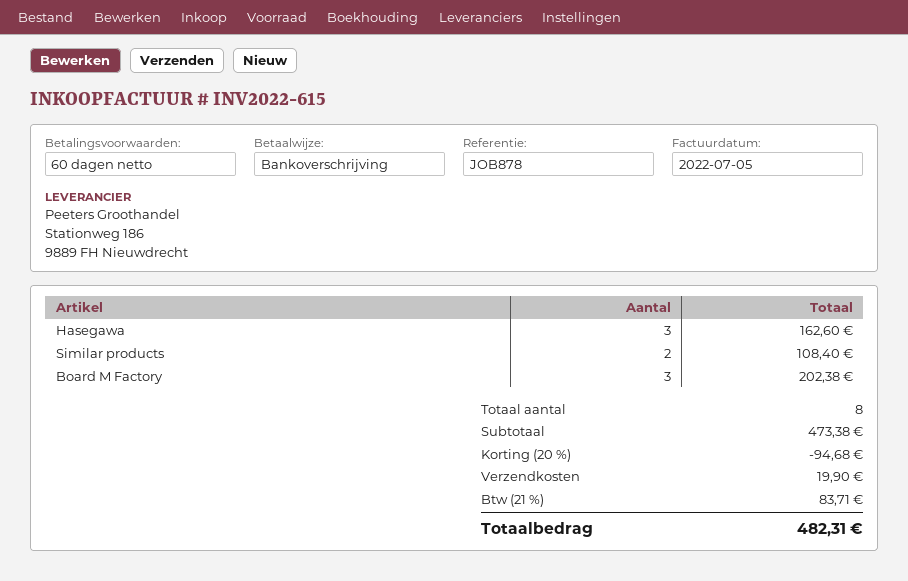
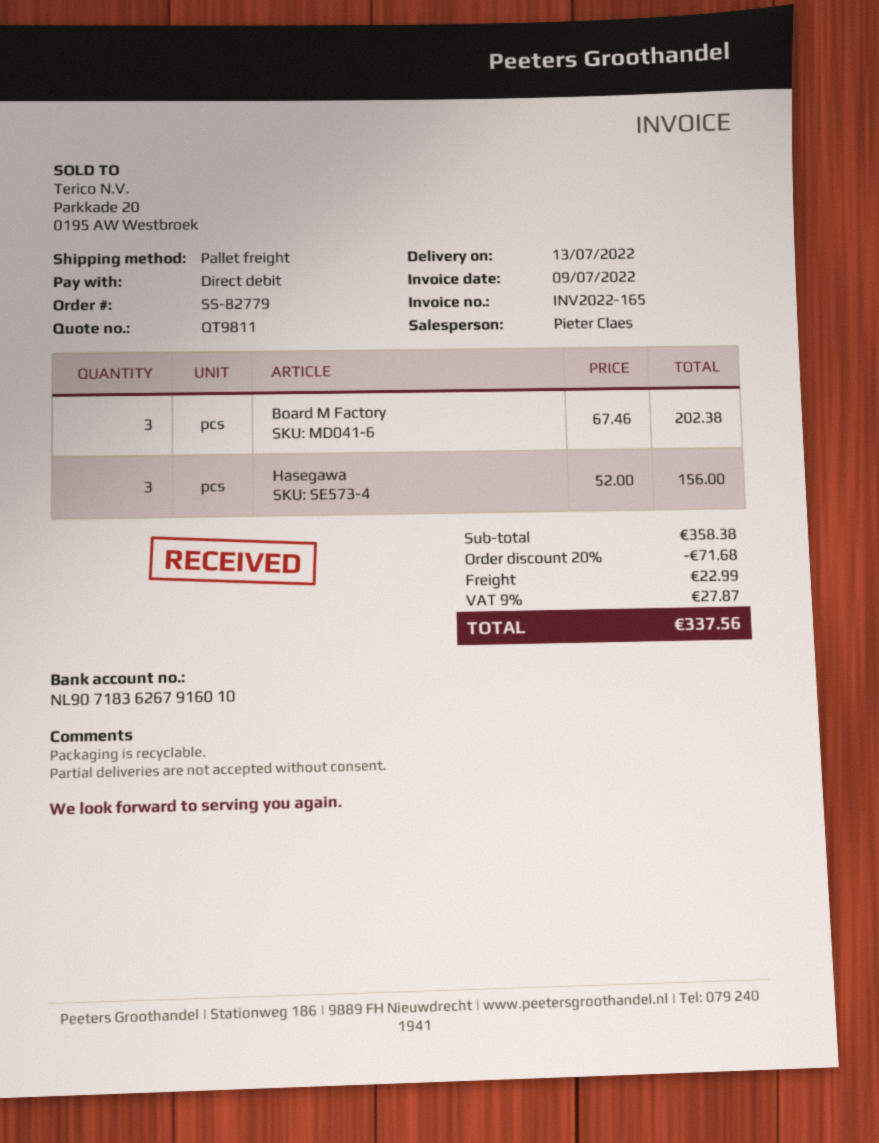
invoice number: INV2022-615 -> INV2022-165
invoice date: 2022-07-05 -> 2022-07-09
payment method: bank transfer -> direct debit
Hasegawa: 3 for 162.60 -> 3 for 156.00
Similar products: 2 for 108.40 -> none
subtotal: 473.38 -> 358.38
discount: 20% = 94.68 -> 20% = 71.68
shipping: 19.90 -> 22.99
tax: 21% = 83.71 -> 9% = 27.87
total: 482.31 -> 337.56

